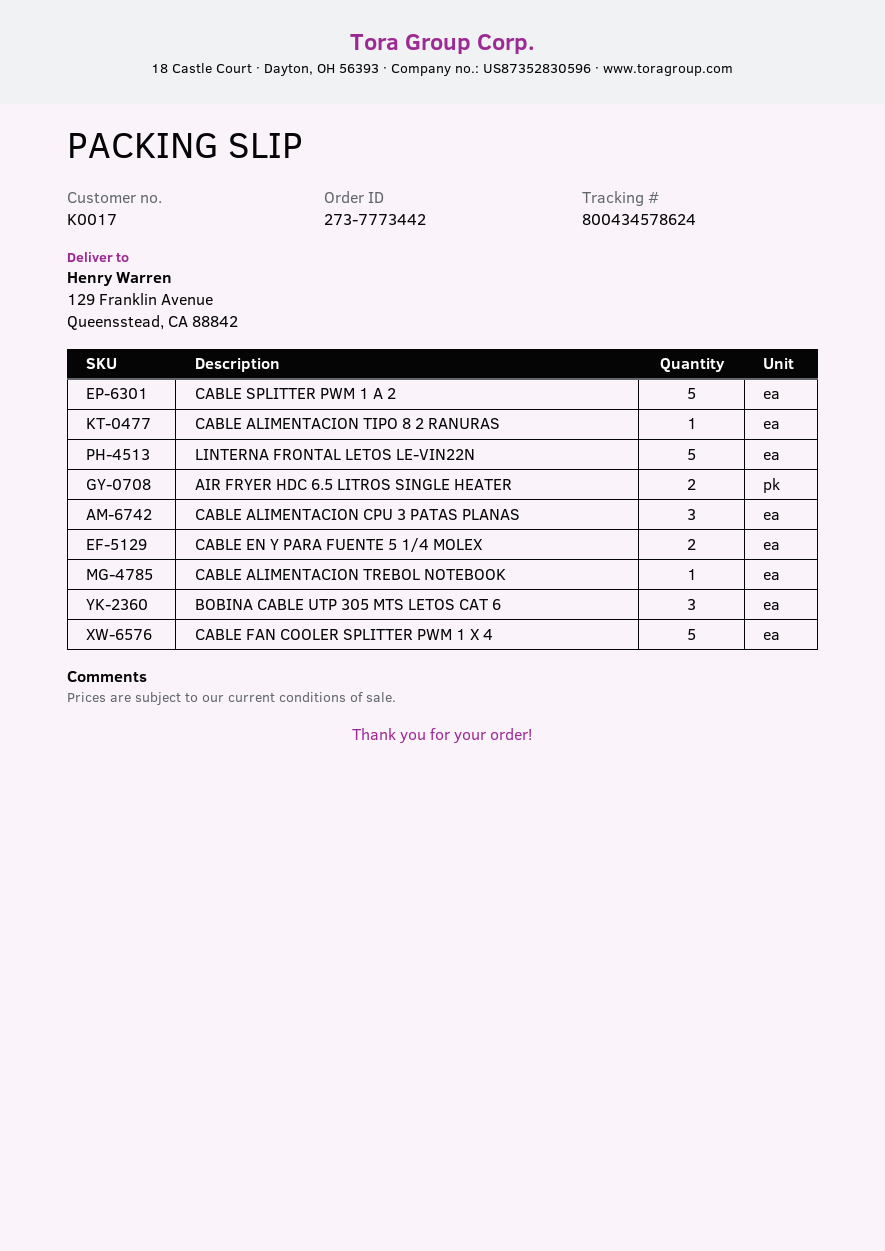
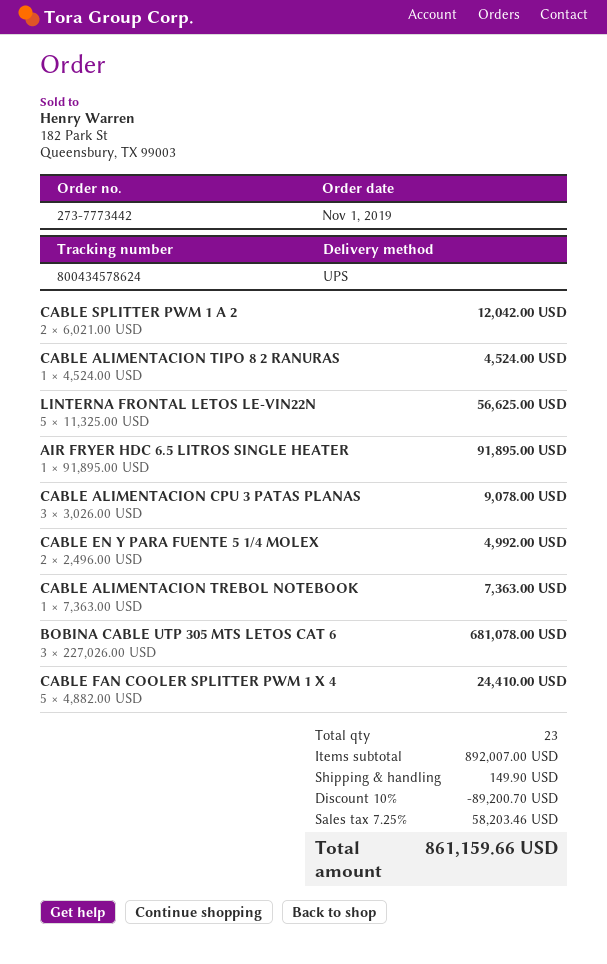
CABLE SPLITTER PWM 1 A 2: 5 -> 2
AIR FRYER HDC 6.5 LITROS SINGLE HEATER: 2 -> 1

